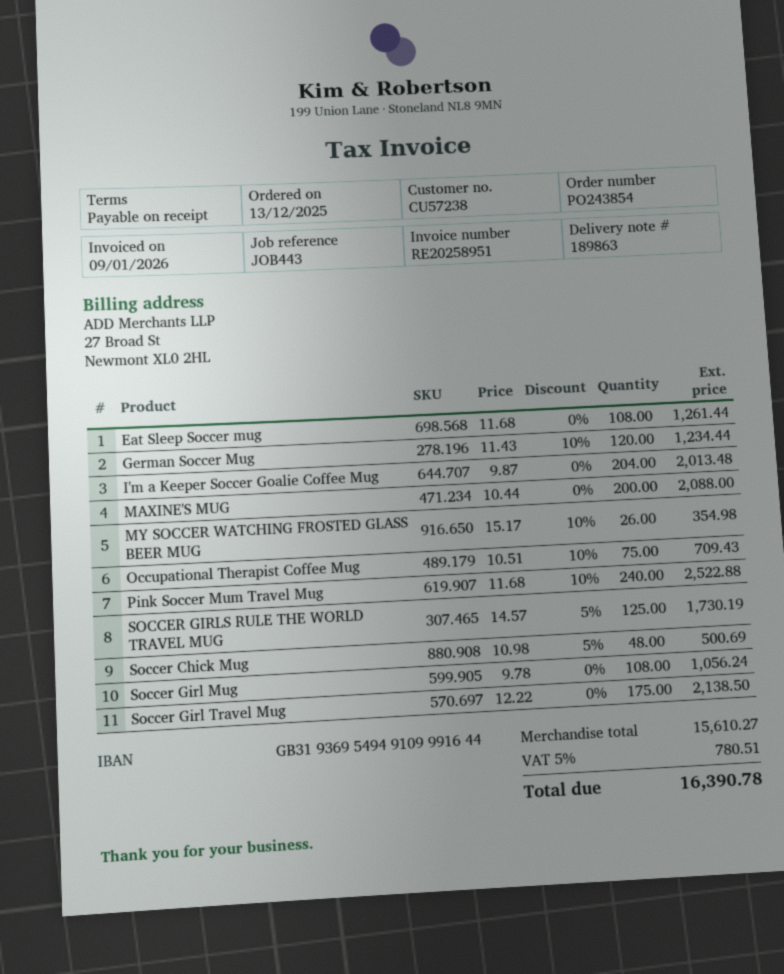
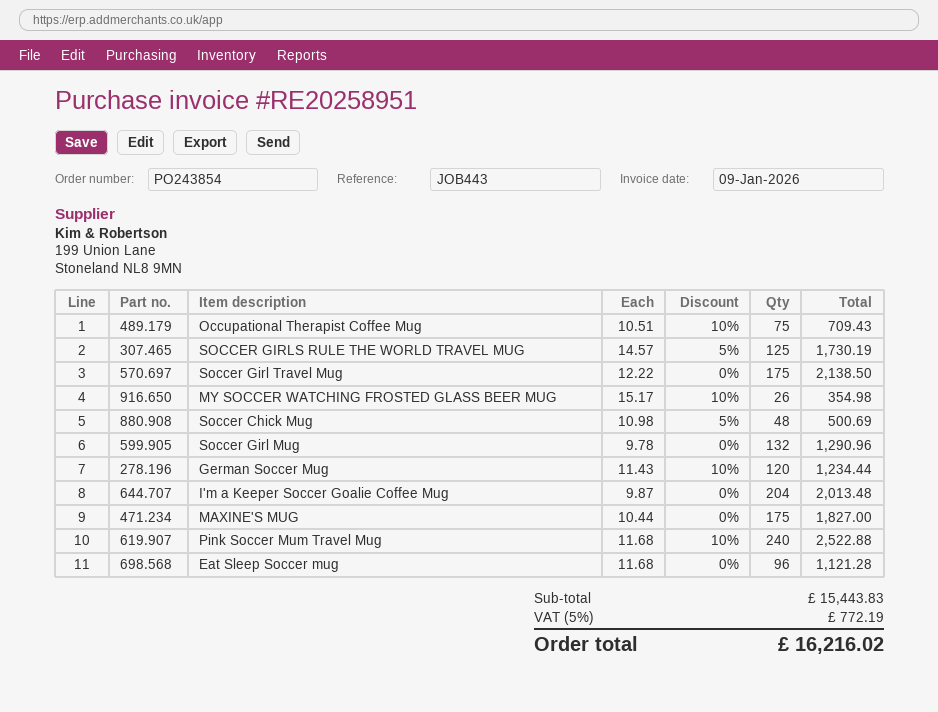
Eat Sleep Soccer mug: 108 x 11.68 = 1261.44 -> 96 x 11.68 = 1121.28
MAXINE'S MUG: 200 x 10.44 = 2088.00 -> 175 x 10.44 = 1827.00
Soccer Girl Mug: 108 x 9.78 = 1056.24 -> 132 x 9.78 = 1290.96
subtotal: 15610.27 -> 15443.83
tax: 5% = 780.51 -> 5% = 772.19
total: 16390.78 -> 16216.02

